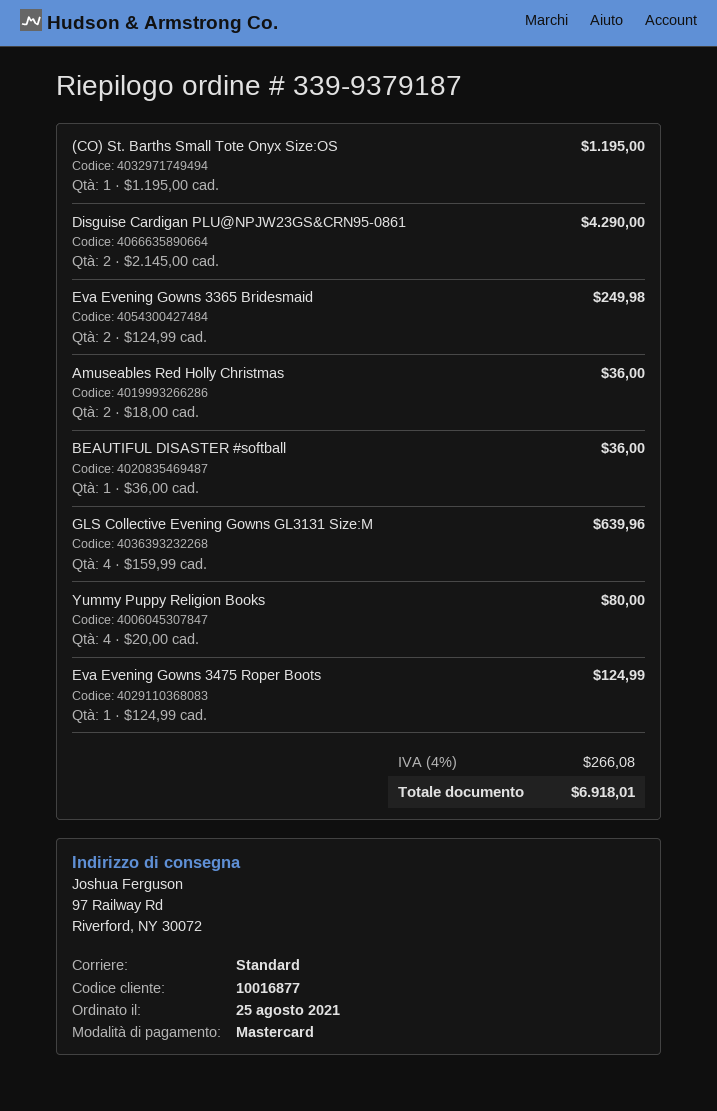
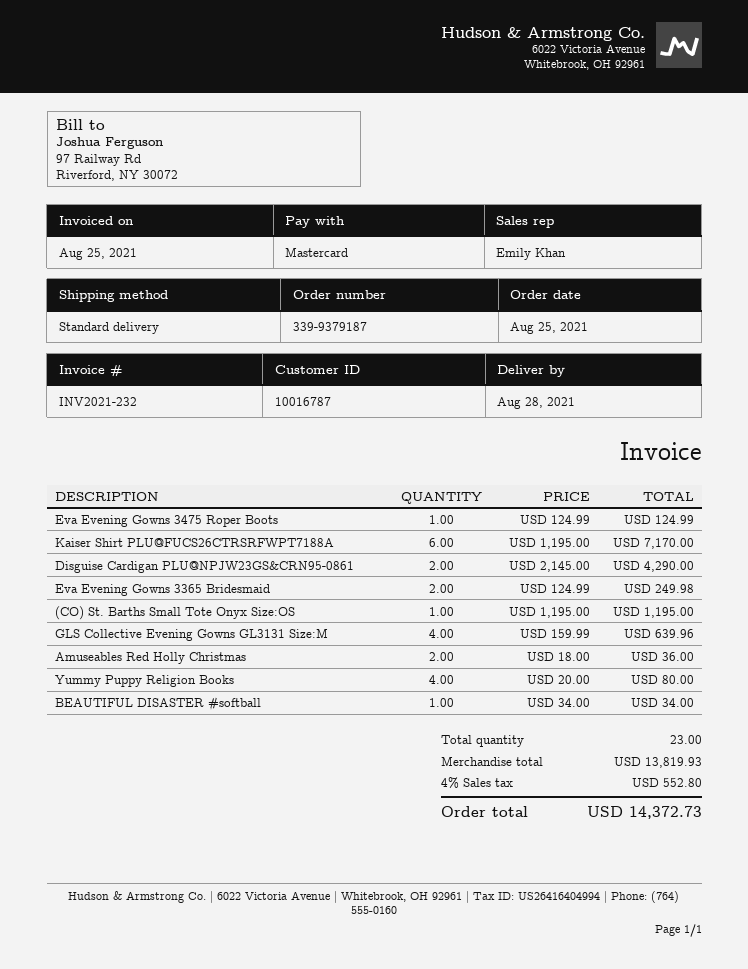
customer number: 10016877 -> 10016787
BEAUTIFUL DISASTER #softball: 1 x 36.00 = 36.00 -> 1 x 34.00 = 34.00
Kaiser Shirt PLU@FUCS26CTRSRFWPT7188A: none -> 6 x 1195.00 = 7170.00
tax: 4% = 266.08 -> 4% = 552.80
total: 6918.01 -> 14372.73

